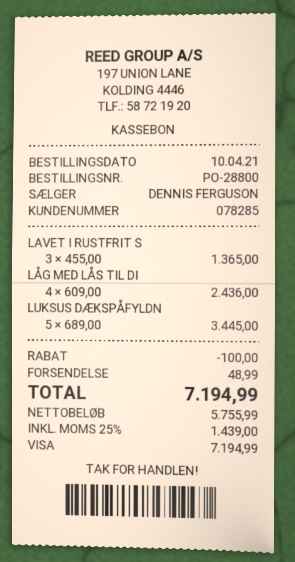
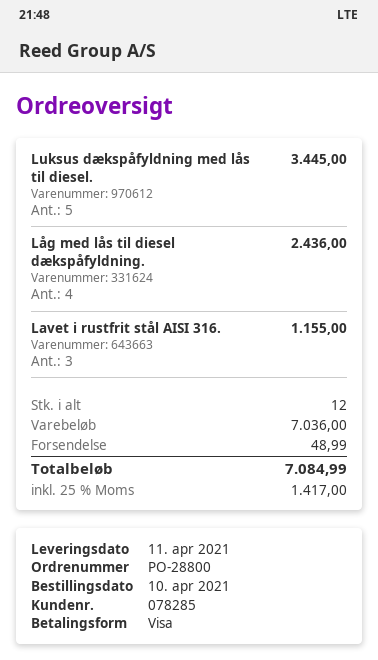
LAVET I RUSTFRIT S: 3 for 1365.00 -> 3 for 1155.00
discount: 100.00 -> none
tax: 25% = 1439.00 -> 25% = 1417.00
total: 7194.99 -> 7084.99

